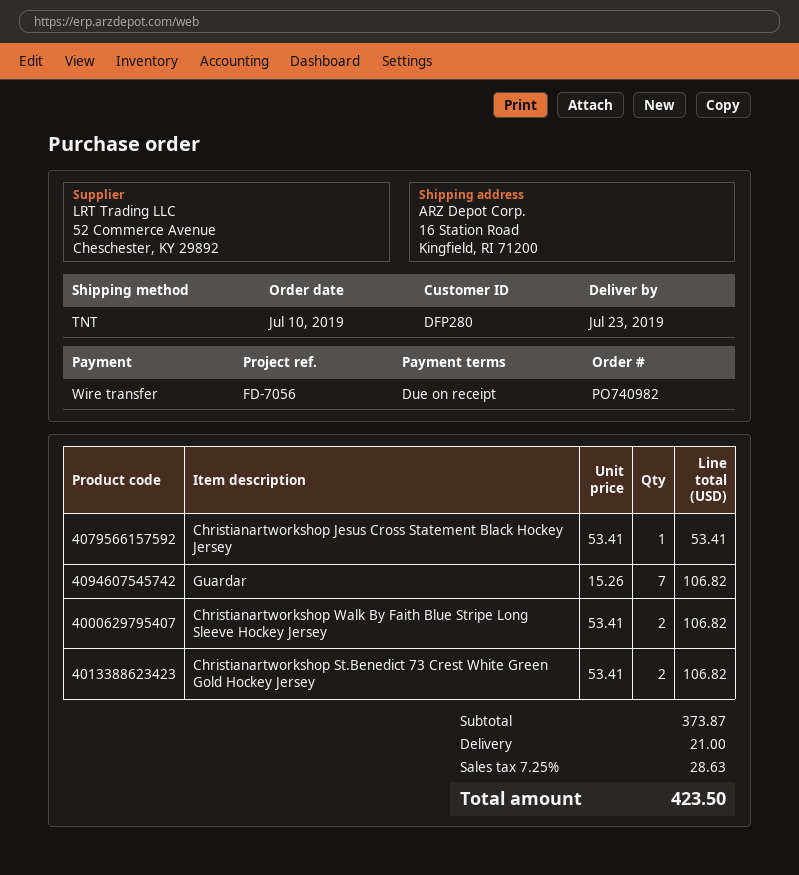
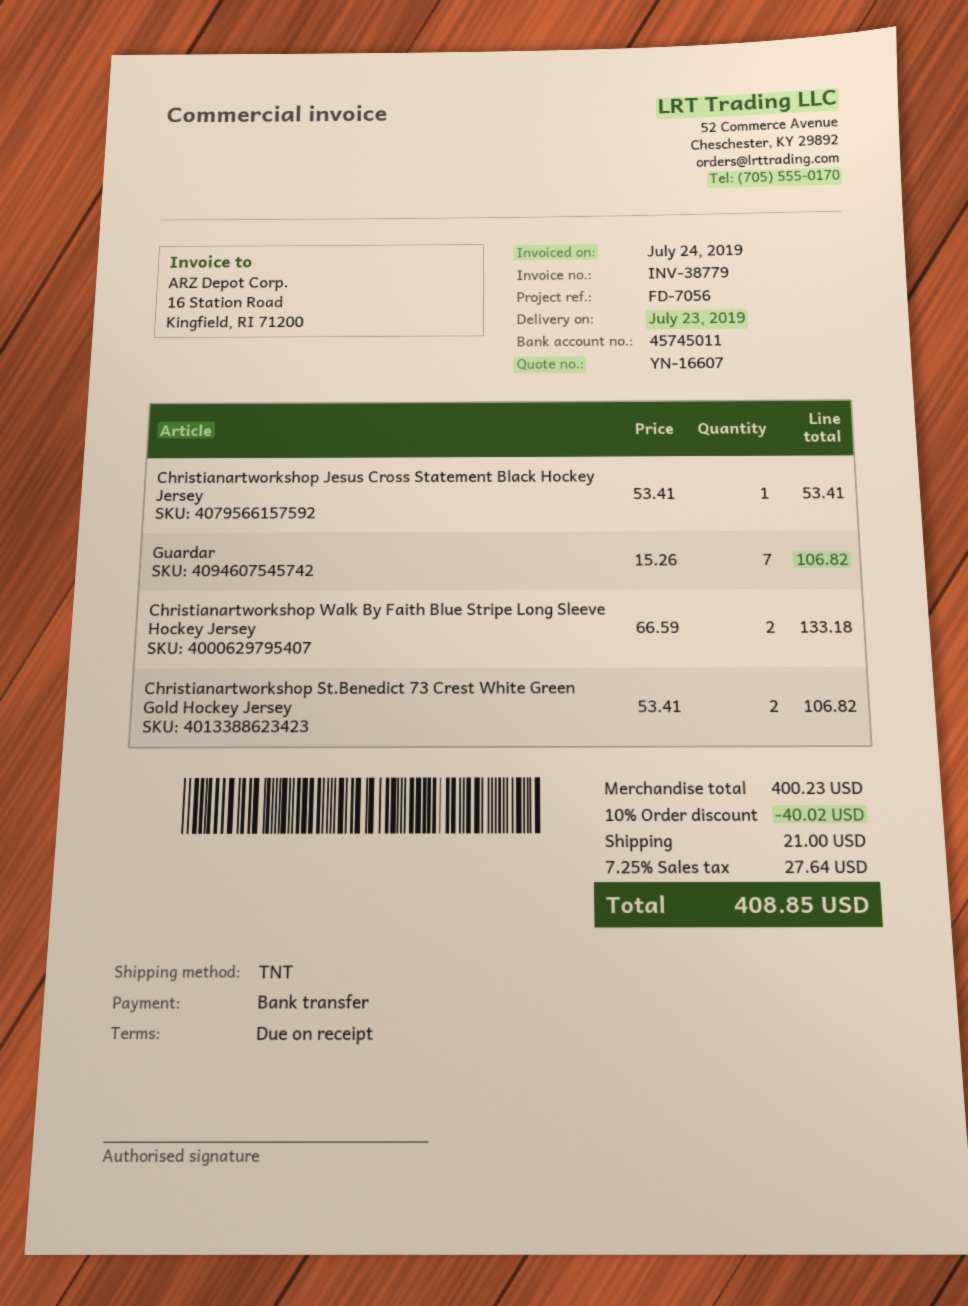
Christianartworkshop Walk By Faith Blue Stripe Long Sleeve Hockey Jersey: 2 x 53.41 = 106.82 -> 2 x 66.59 = 133.18
subtotal: 373.87 -> 400.23
discount: none -> 10% = 40.02
tax: 7.25% = 28.63 -> 7.25% = 27.64
total: 423.50 -> 408.85

